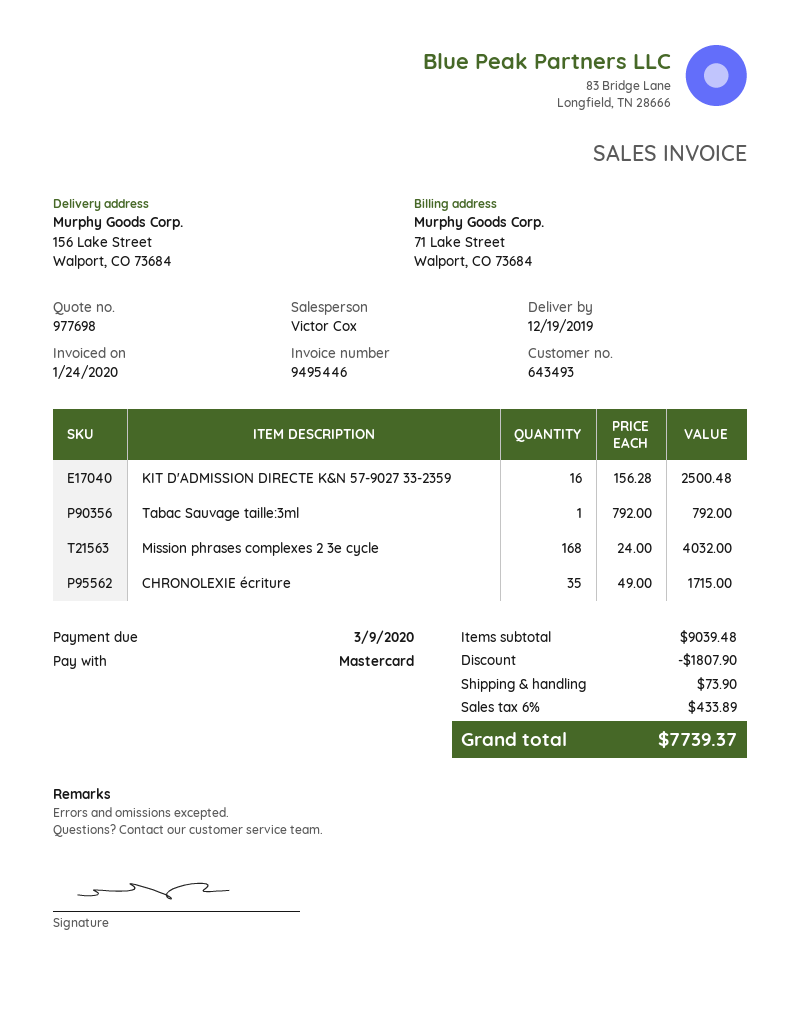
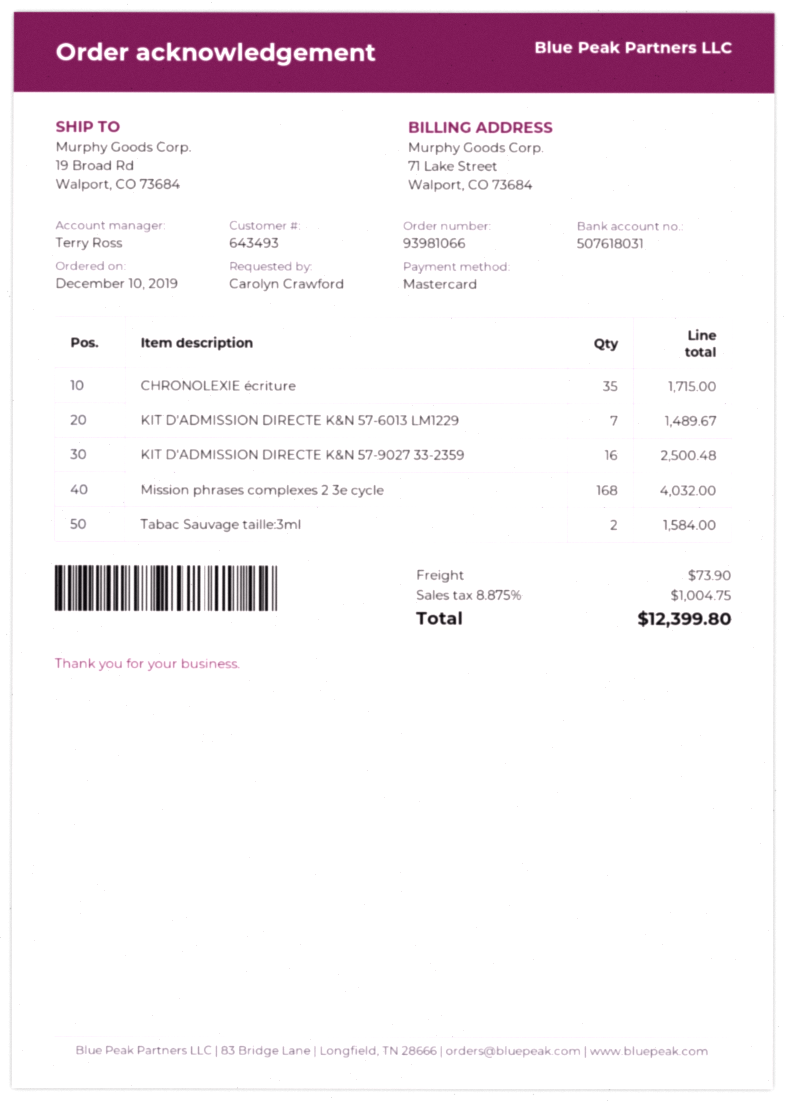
sales rep: Victor Cox -> Terry Ross
ship to: 156 Lake Street, Walport, CO 73684 -> 19 Broad Rd, Walport, CO 73684
Tabac Sauvage taille:3ml: 1 for 792.00 -> 2 for 1584.00
KIT D'ADMISSION DIRECTE K&N 57-6013 LM1229: none -> 7 for 1489.67
discount: 1807.90 -> none
tax: 6% = 433.89 -> 8.875% = 1004.75
total: 7739.37 -> 12399.80

